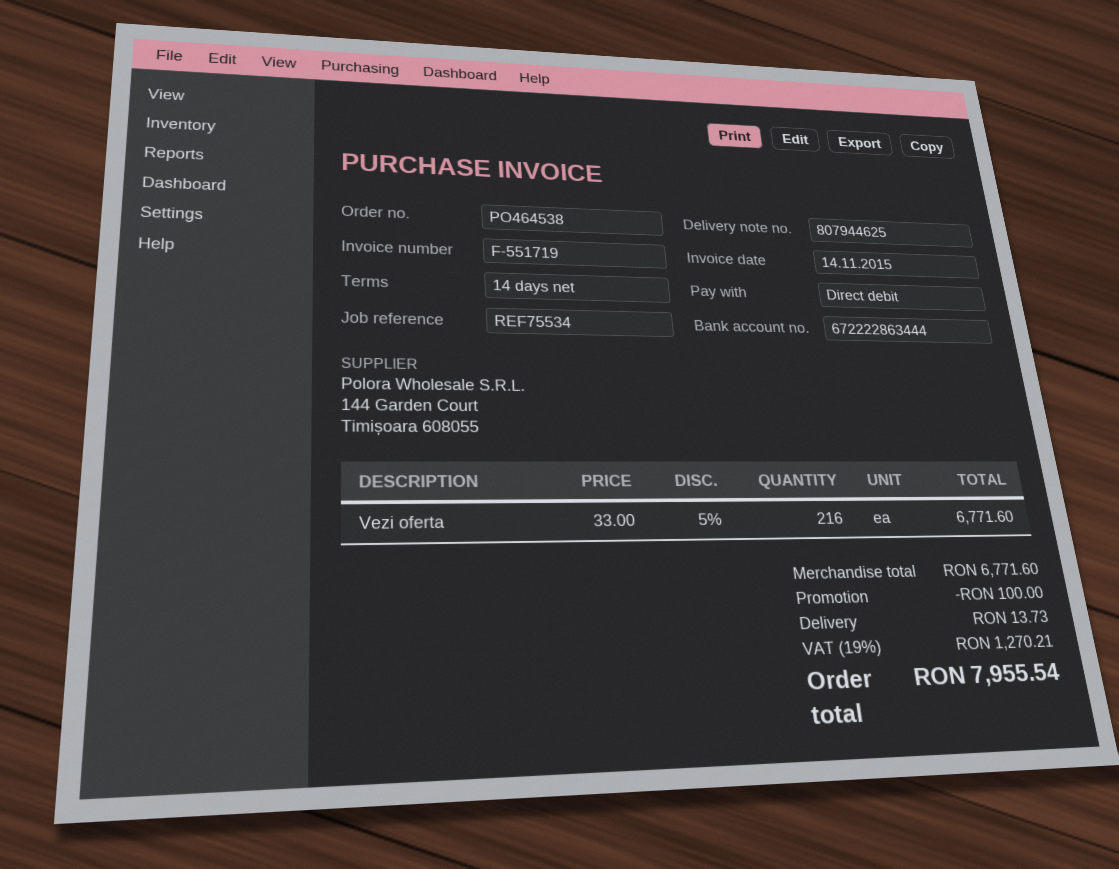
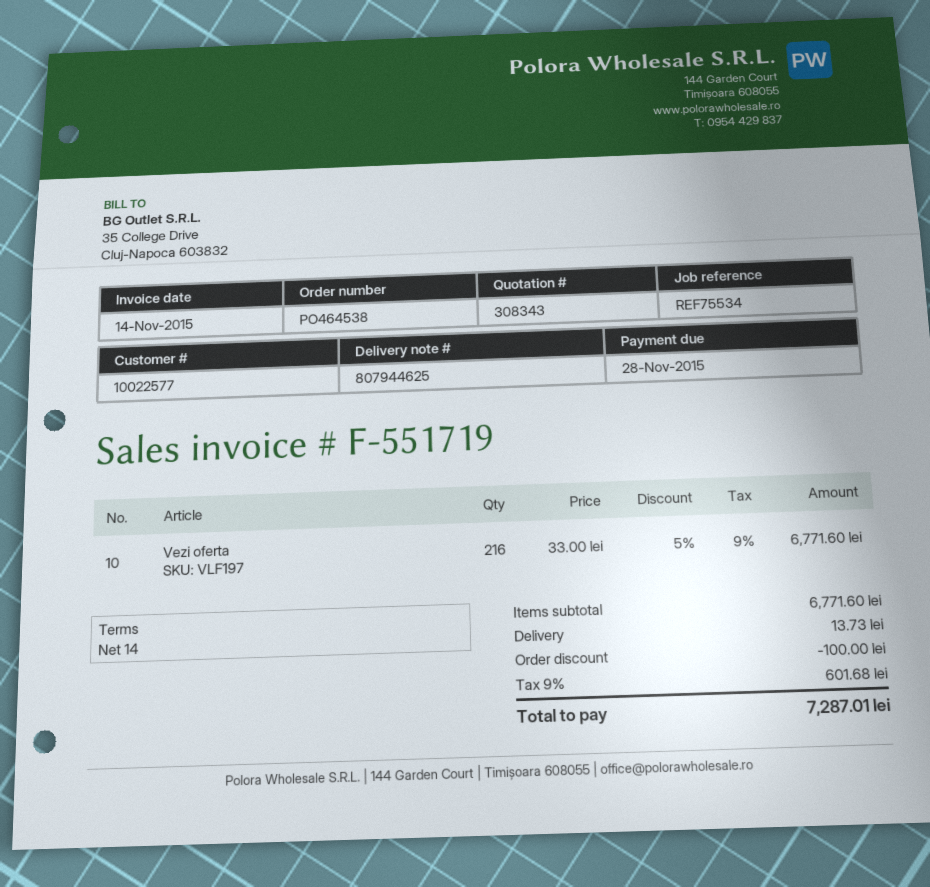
tax: 19% = 1270.21 -> 9% = 601.68
total: 7955.54 -> 7287.01

